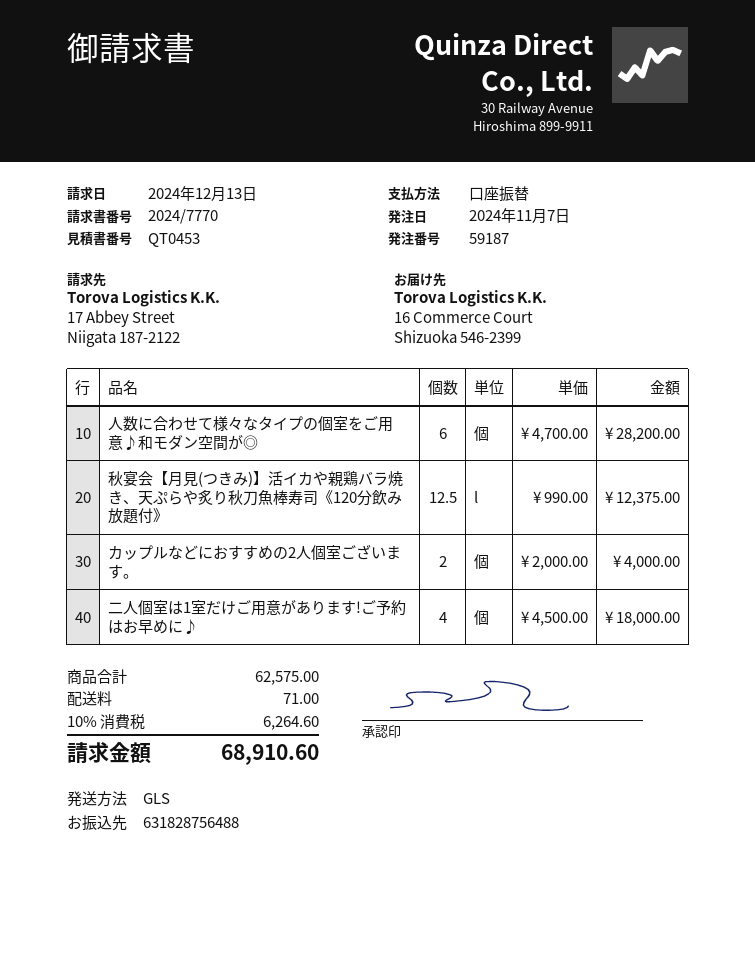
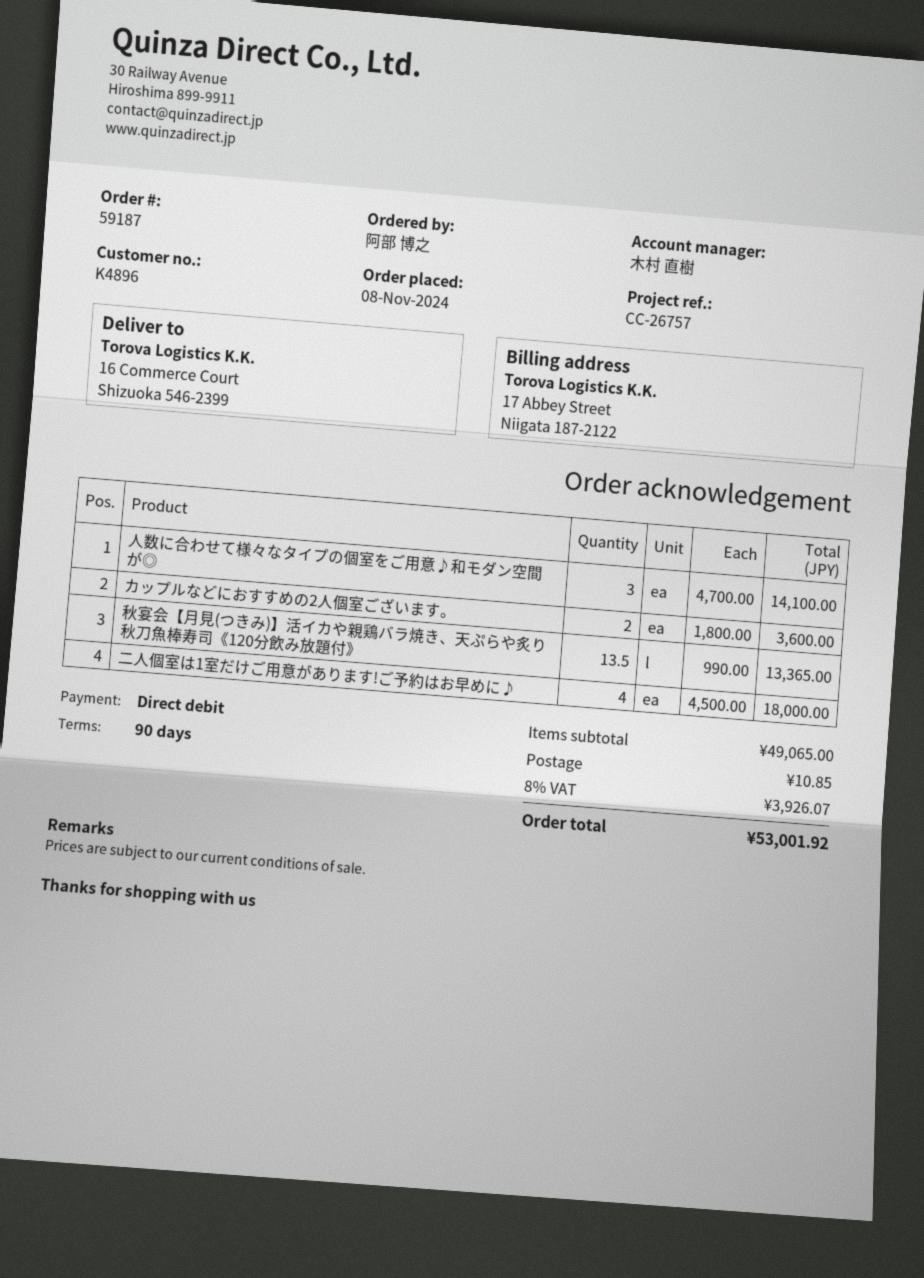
order date: 2024-11-07 -> 2024-11-08
人数に合わせて様々なタイプの個室をご用意♪和モダン空間が◎: 6 x 4700.00 = 28200.00 -> 3 x 4700.00 = 14100.00
秋宴会【月見(つきみ)】活イカや親鶏バラ焼き、天ぷらや炙り秋刀魚棒寿司《120分飲み放題付》: 12.5 x 990.00 = 12375.00 -> 13.5 x 990.00 = 13365.00
カップルなどにおすすめの2人個室ございます。: 2 x 2000.00 = 4000.00 -> 2 x 1800.00 = 3600.00
subtotal: 62575.00 -> 49065.00
shipping: 71.00 -> 10.85
tax: 10% = 6264.60 -> 8% = 3926.07
total: 68910.60 -> 53001.92

